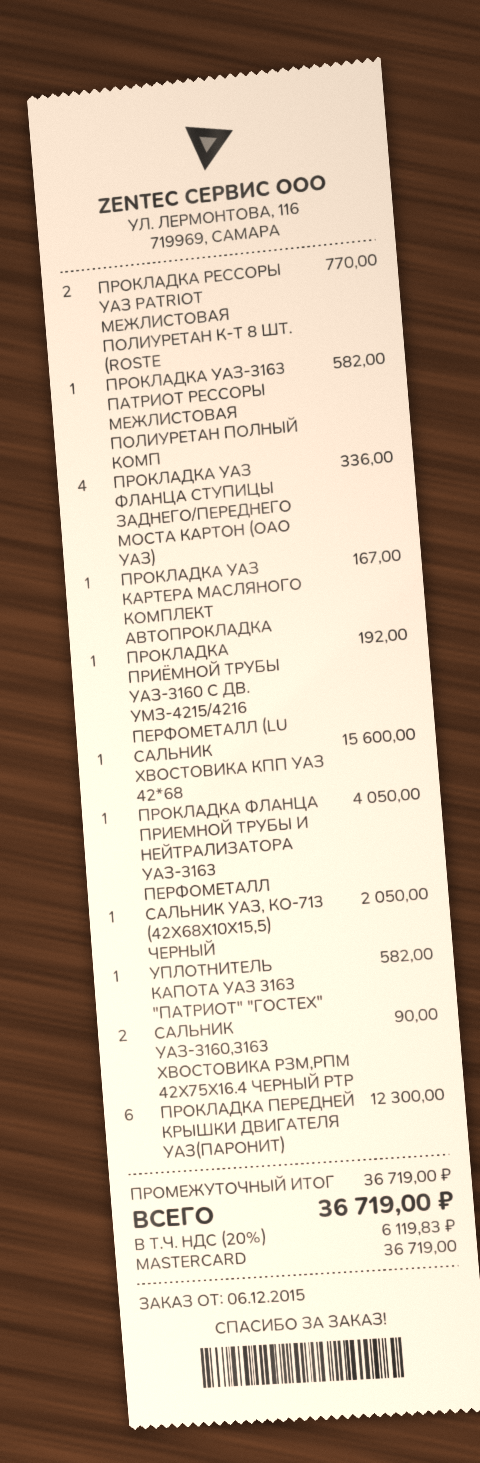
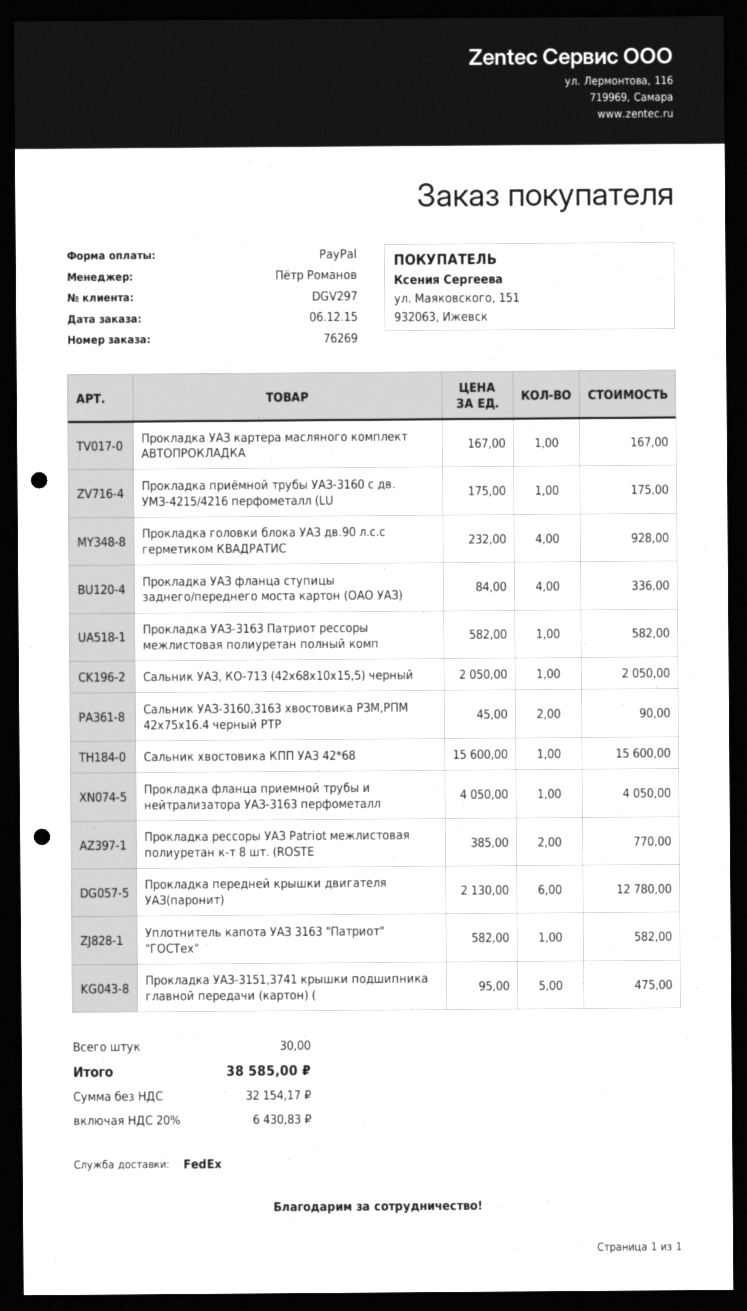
payment method: Mastercard -> PayPal
ПРОКЛАДКА ПРИЁМНОЙ ТРУБЫ УАЗ-3160 С ДВ. УМЗ-4215/4216 ПЕРФОМЕТАЛЛ (LU: 1 for 192.00 -> 1 for 175.00
ПРОКЛАДКА ПЕРЕДНЕЙ КРЫШКИ ДВИГАТЕЛЯ УАЗ(ПАРОНИТ): 6 for 12300.00 -> 6 for 12780.00
Прокладка головки блока УАЗ дв.90 л.с.с герметиком КВАДРАТИС: none -> 4 for 928.00
Прокладка УАЗ-3151,3741 крышки подшипника главной передачи (картон) (: none -> 5 for 475.00
tax: 20% = 6119.83 -> 20% = 6430.83
total: 36719.00 -> 38585.00

